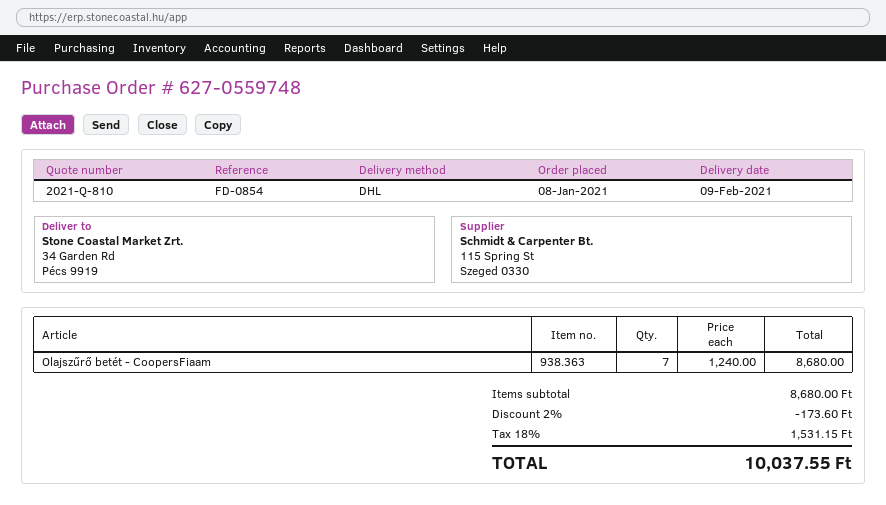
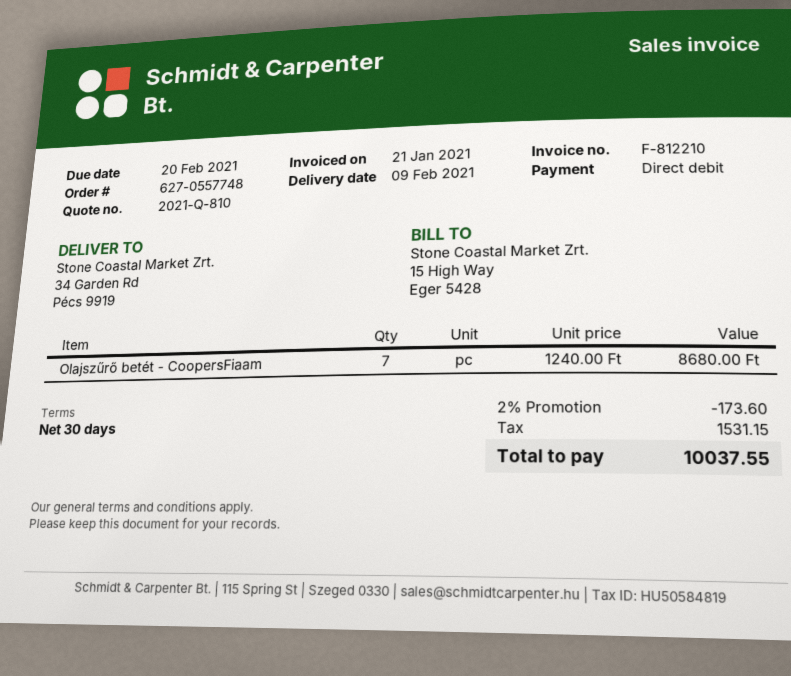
order number: 627-0559748 -> 627-0557748

